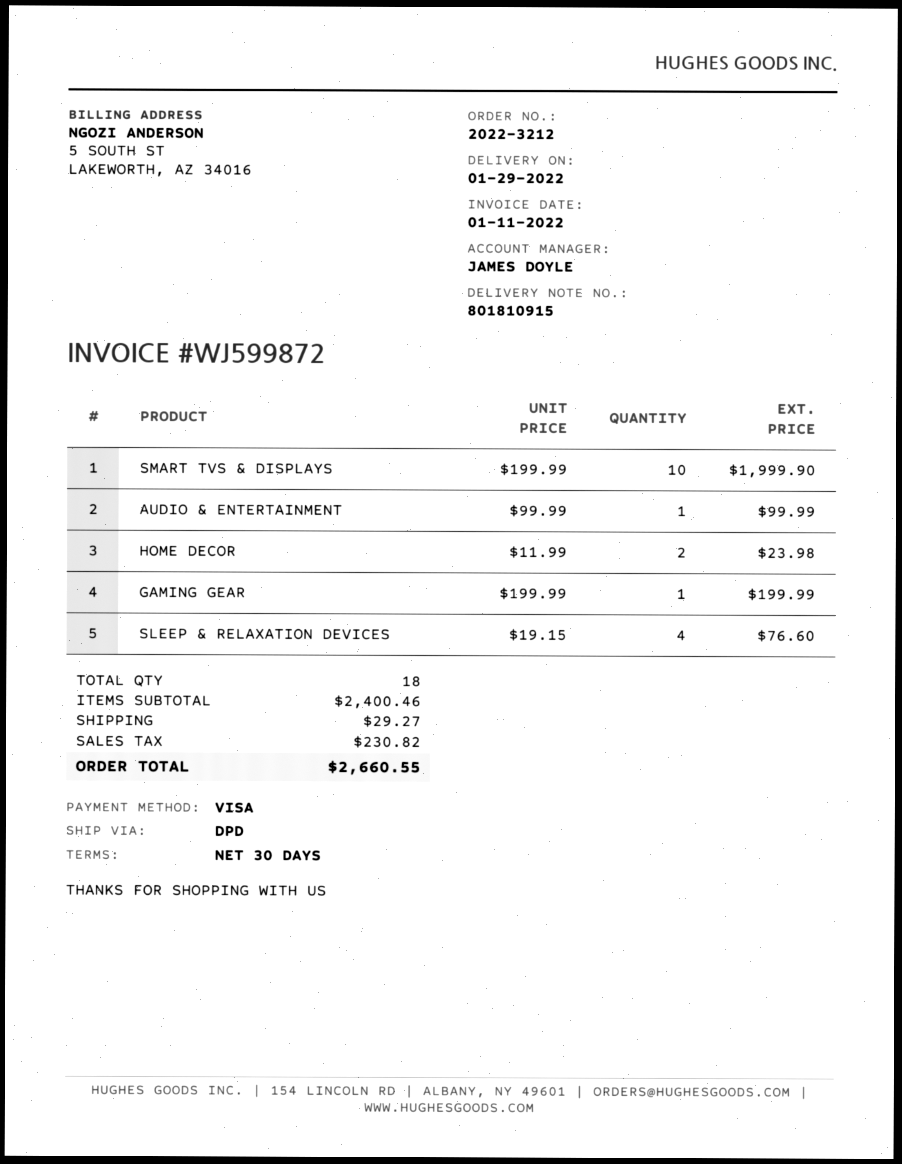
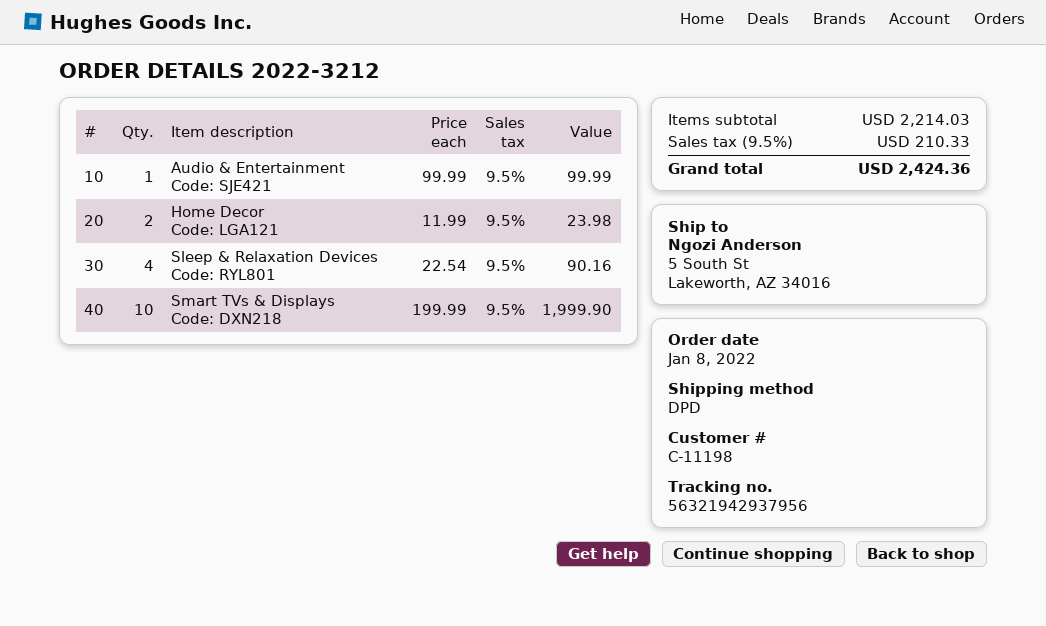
GAMING GEAR: 1 x 199.99 = 199.99 -> none
SLEEP & RELAXATION DEVICES: 4 x 19.15 = 76.60 -> 4 x 22.54 = 90.16
subtotal: 2400.46 -> 2214.03
shipping: 29.27 -> none
tax: 230.82 -> 210.33
total: 2660.55 -> 2424.36

